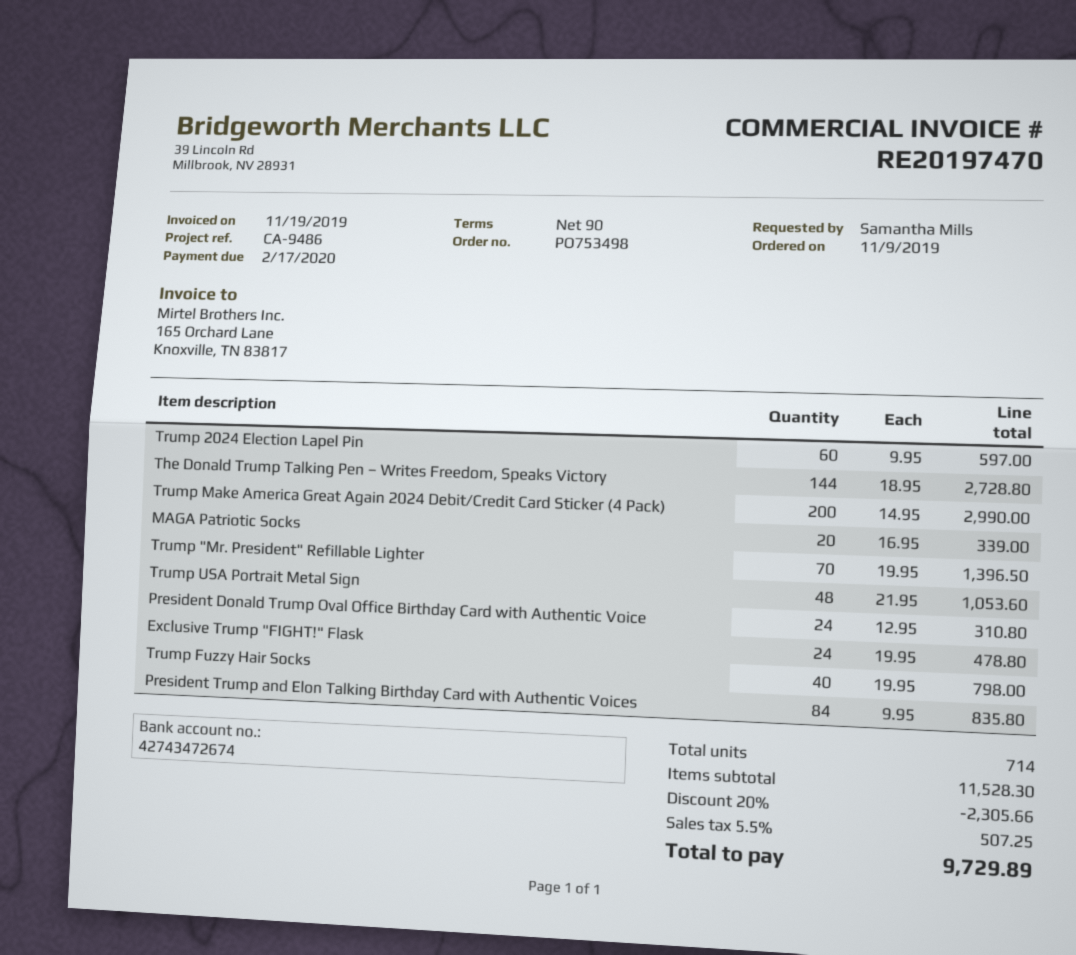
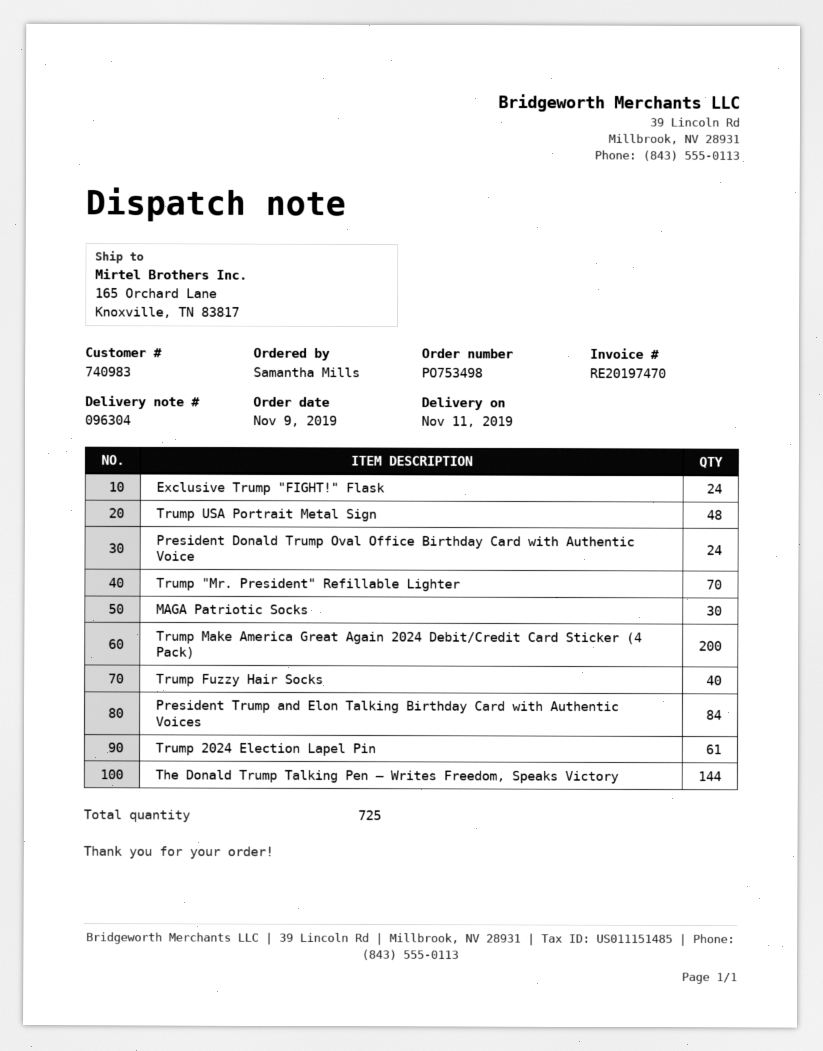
Trump 2024 Election Lapel Pin: 60 -> 61
MAGA Patriotic Socks: 20 -> 30
total quantity: 714 -> 725

